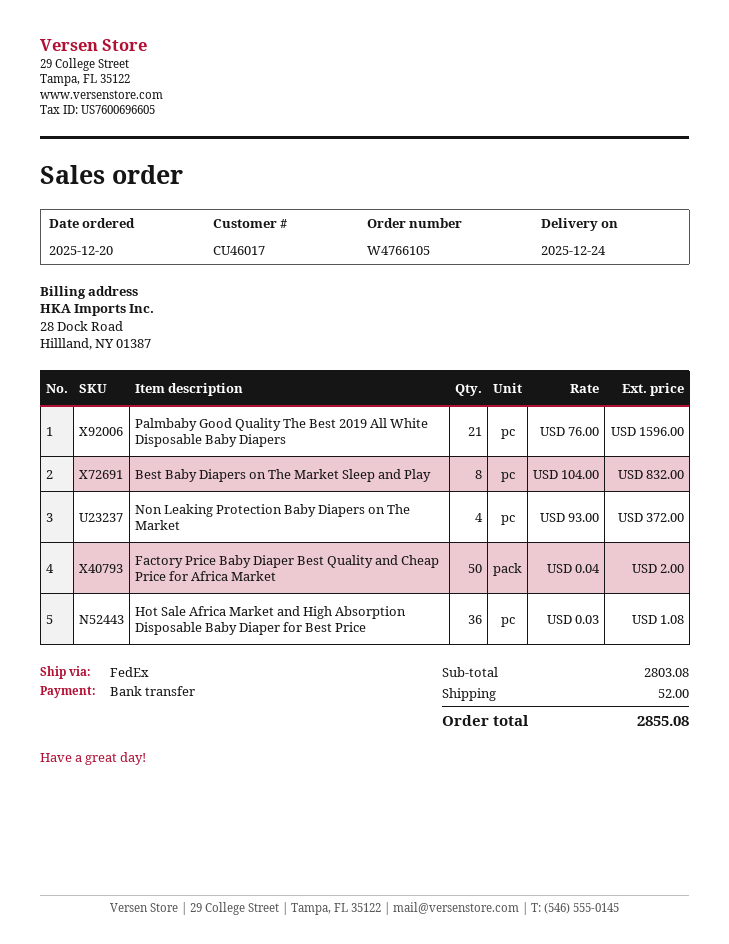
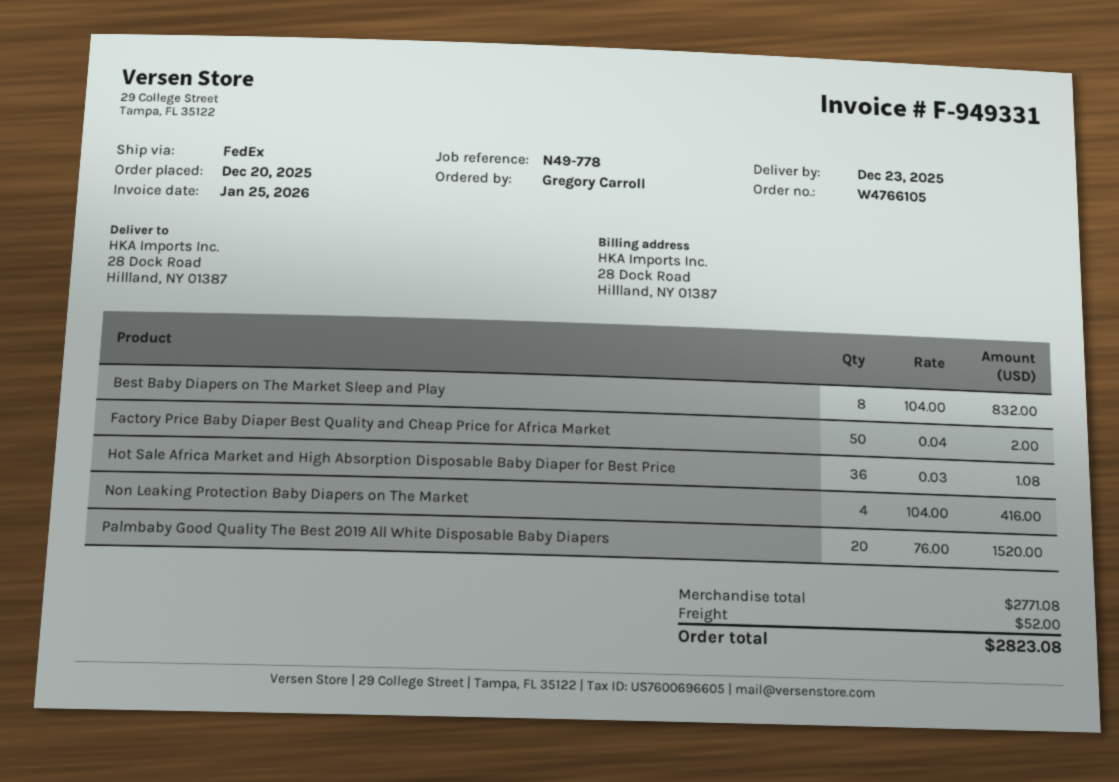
delivery date: 2025-12-24 -> 2025-12-23
Palmbaby Good Quality The Best 2019 All White Disposable Baby Diapers: 21 x 76.00 = 1596.00 -> 20 x 76.00 = 1520.00
Non Leaking Protection Baby Diapers on The Market: 4 x 93.00 = 372.00 -> 4 x 104.00 = 416.00
subtotal: 2803.08 -> 2771.08
total: 2855.08 -> 2823.08

